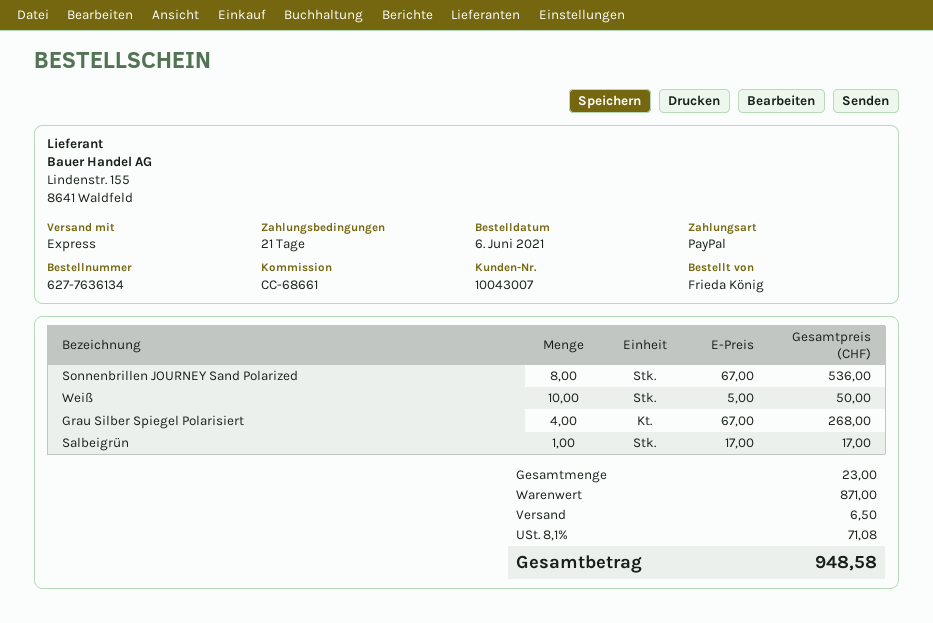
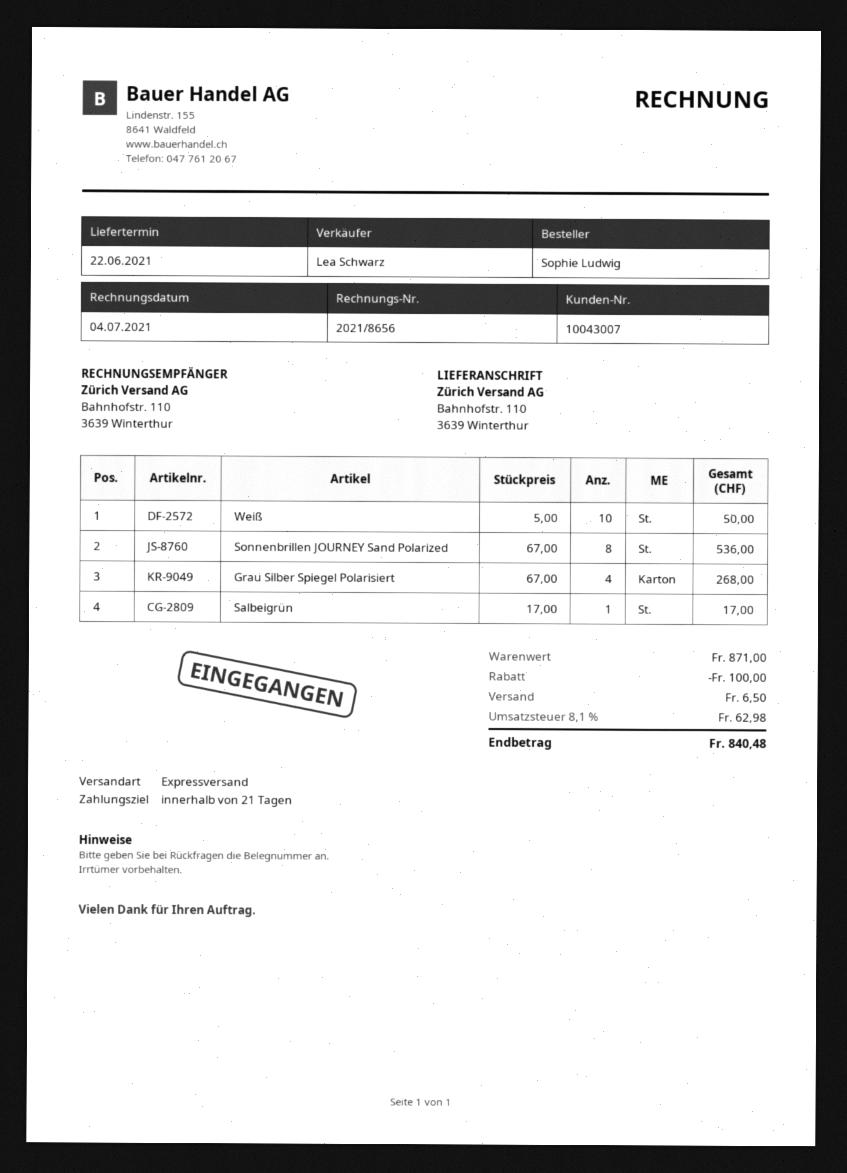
ordered by: Frieda König -> Sophie Ludwig
discount: none -> 100.00
tax: 8.1% = 71.08 -> 8.1% = 62.98
total: 948.58 -> 840.48

